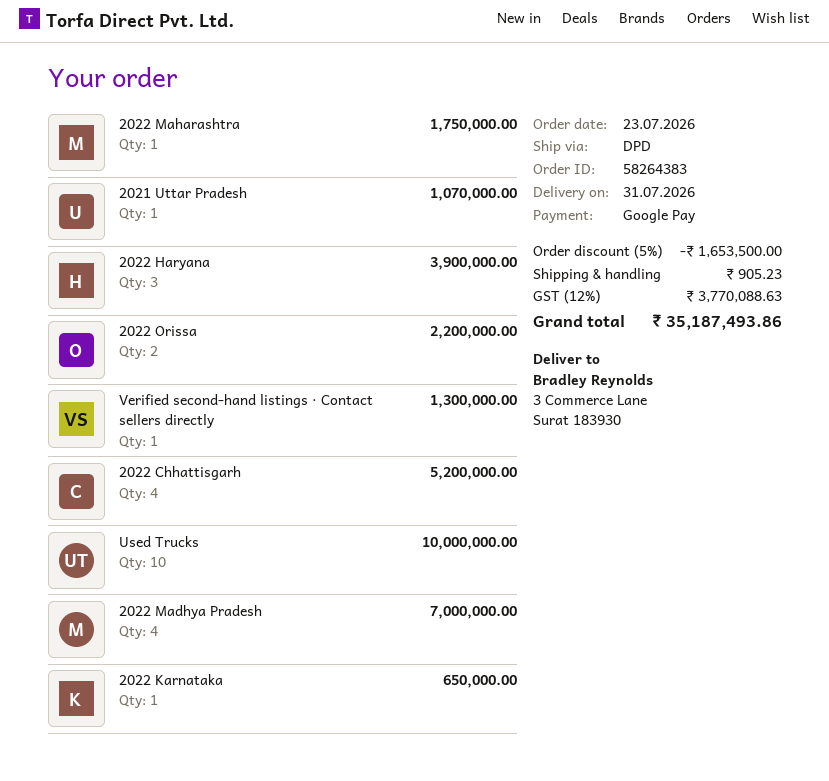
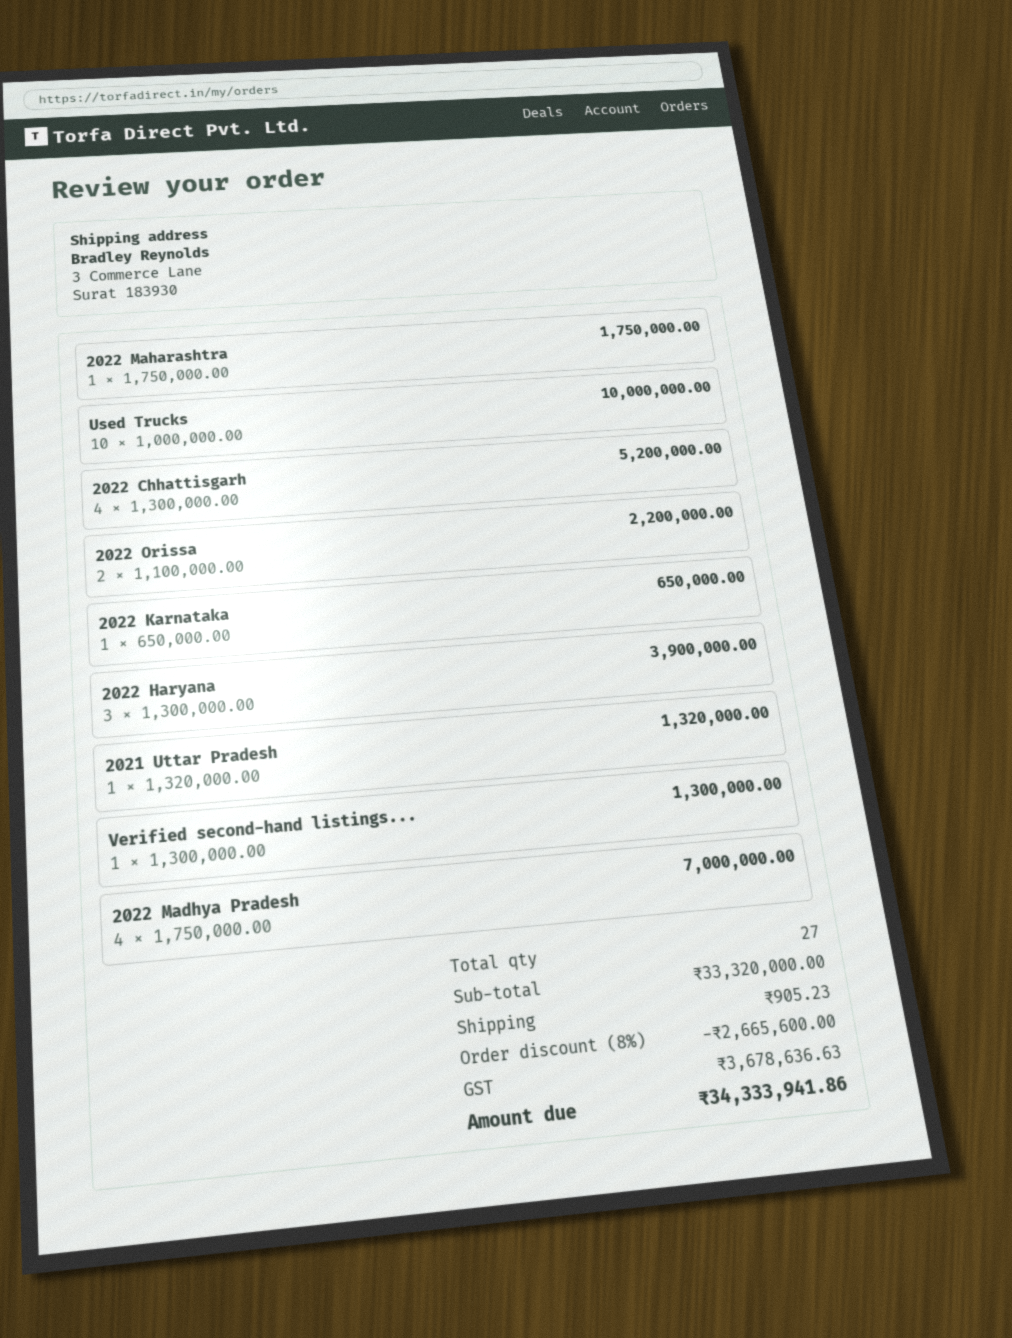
2021 Uttar Pradesh: 1 for 1070000.00 -> 1 for 1320000.00
discount: 5% = 1653500.00 -> 8% = 2665600.00
tax: 3770088.63 -> 3678636.63
total: 35187493.86 -> 34333941.86

